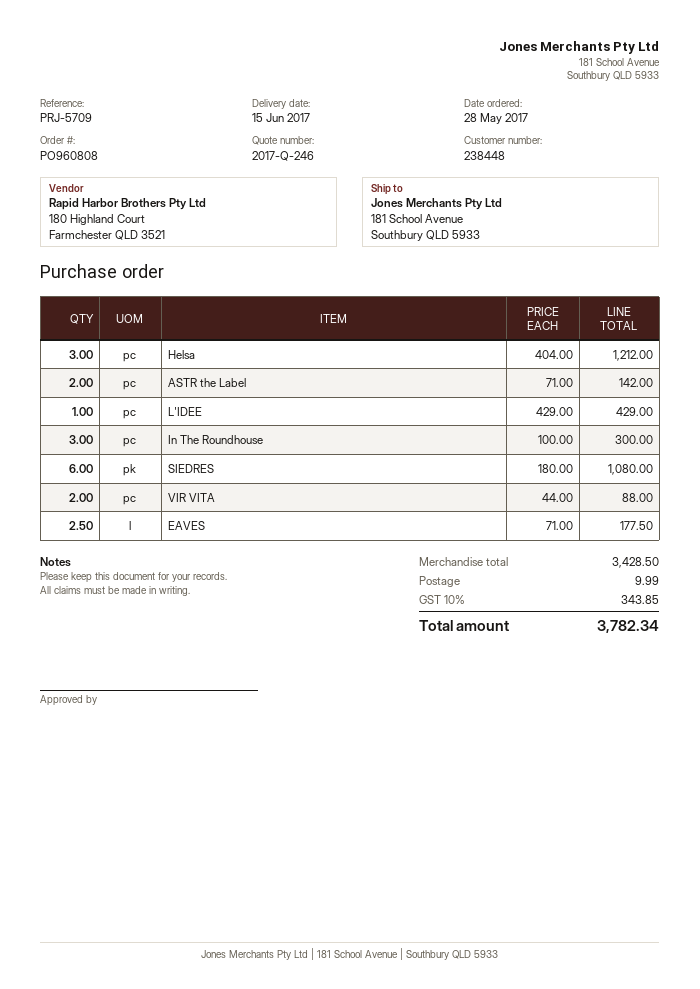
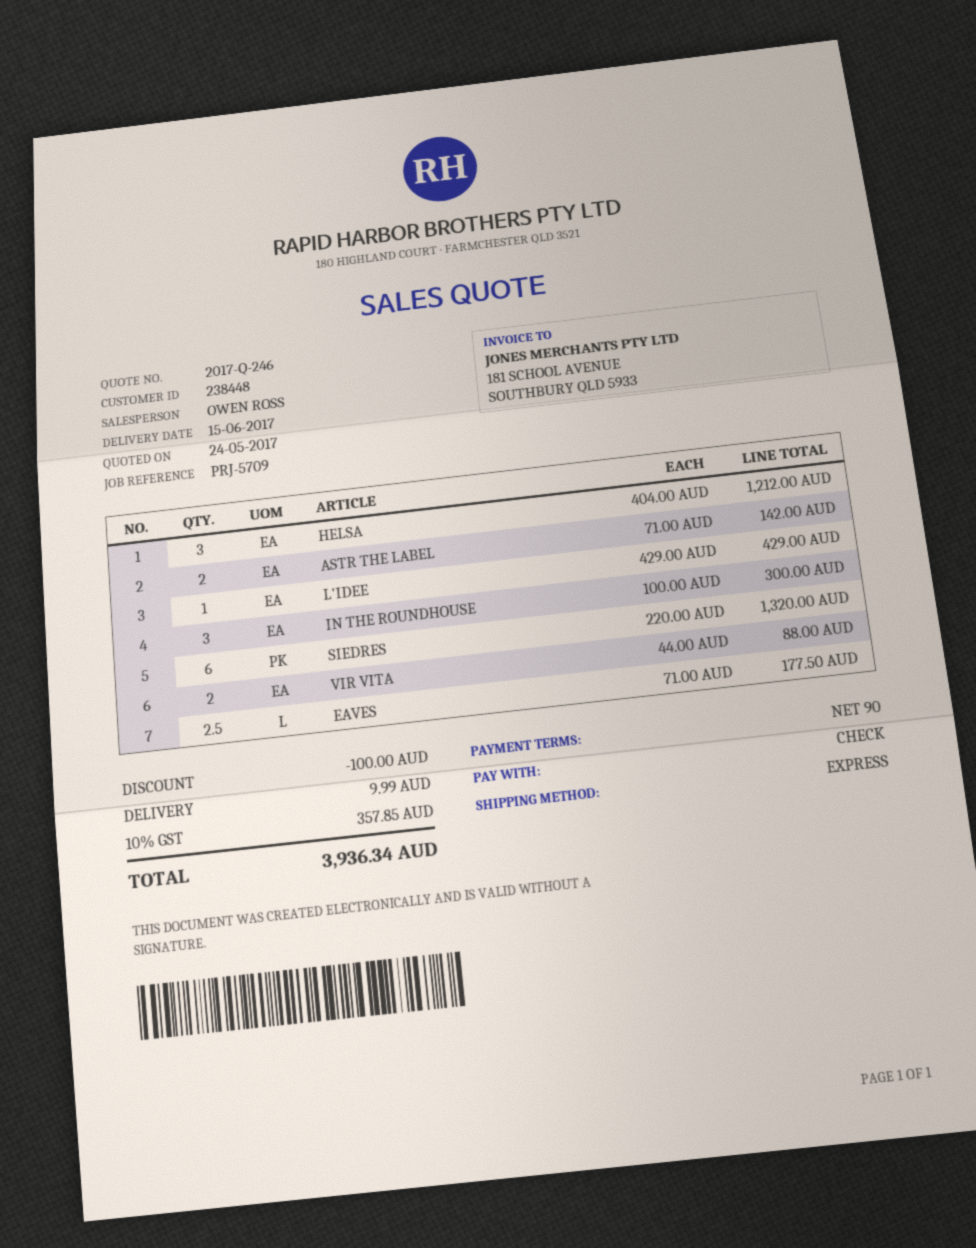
SIEDRES: 6 x 180.00 = 1080.00 -> 6 x 220.00 = 1320.00
discount: none -> 100.00
tax: 10% = 343.85 -> 10% = 357.85
total: 3782.34 -> 3936.34

